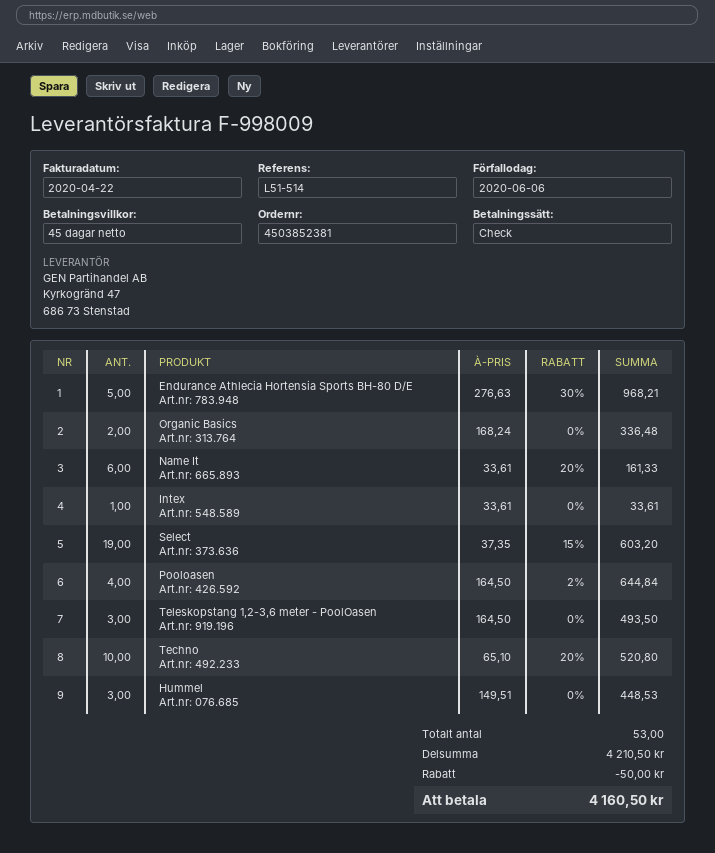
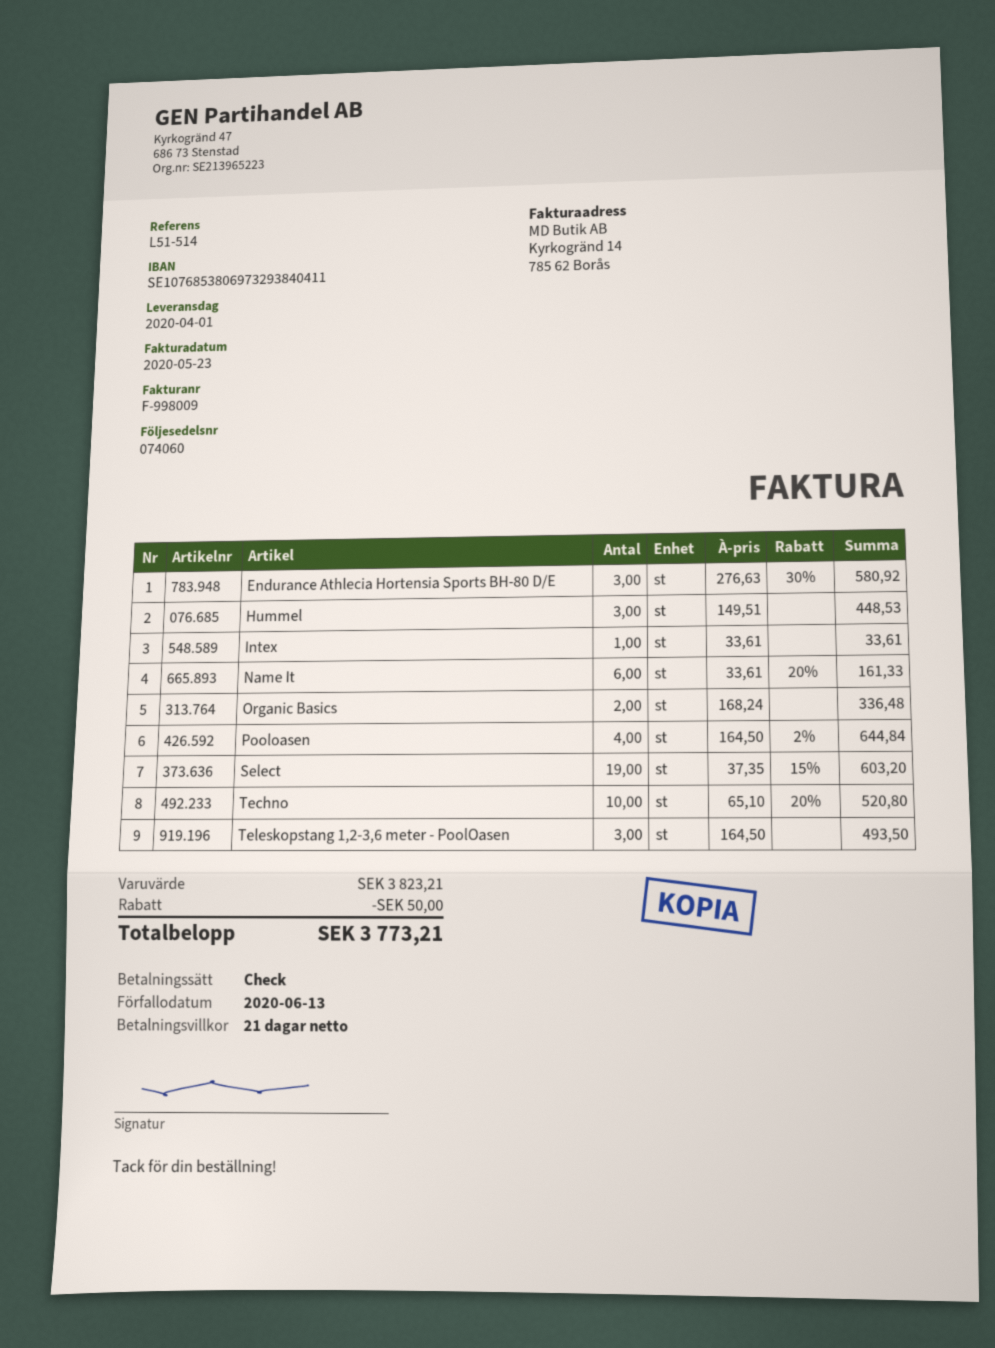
invoice date: 2020-04-22 -> 2020-05-23
payment terms: 45 days -> 21 days
due date: 2020-06-06 -> 2020-06-13
Endurance Athlecia Hortensia Sports BH-80 D/E: 5 x 276.63 - 30% = 968.21 -> 3 x 276.63 - 30% = 580.92
subtotal: 4210.50 -> 3823.21
total: 4160.50 -> 3773.21

